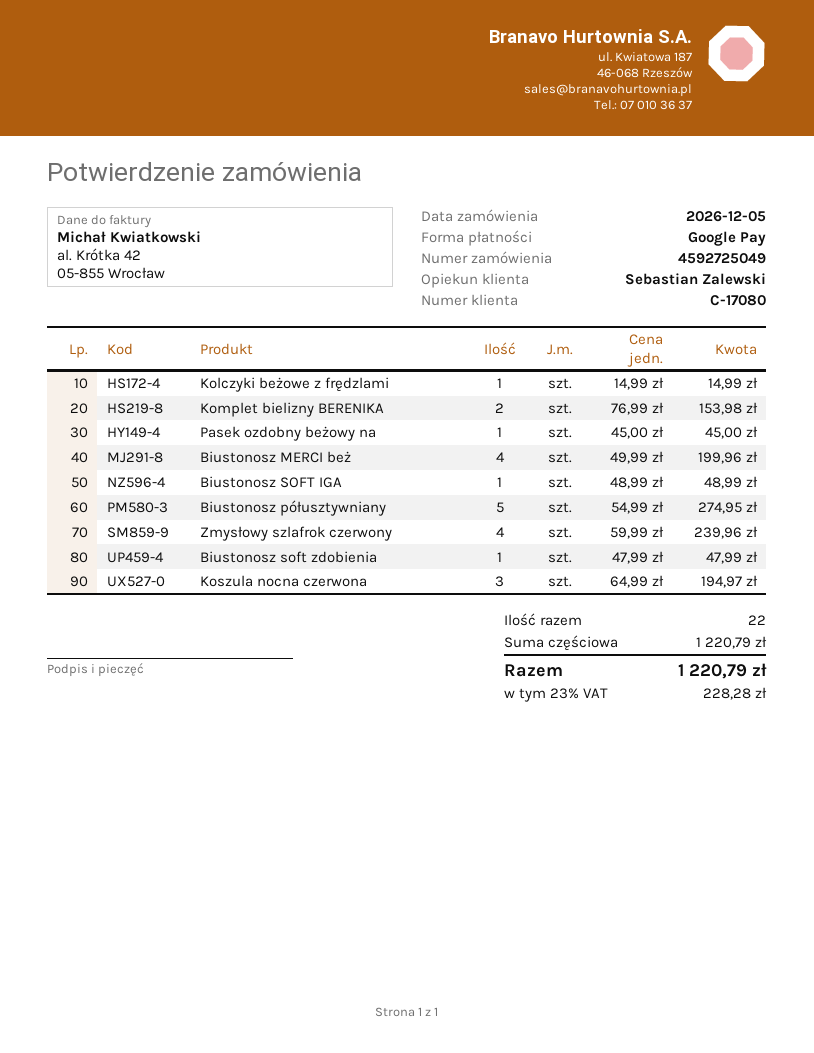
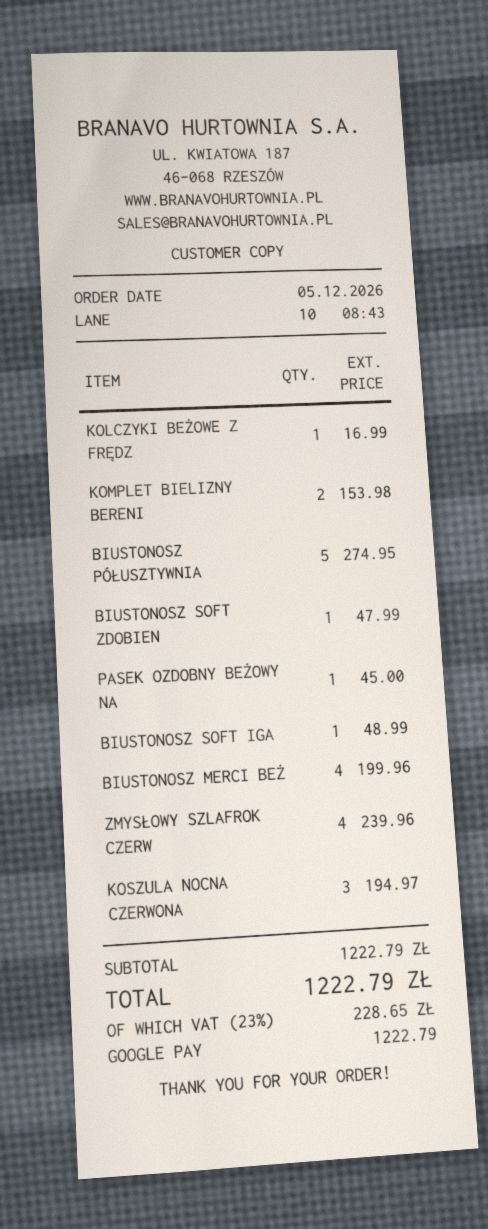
Kolczyki beżowe z frędzlami: 1 for 14.99 -> 1 for 16.99
subtotal: 1220.79 -> 1222.79
tax: 23% = 228.28 -> 23% = 228.65
total: 1220.79 -> 1222.79

